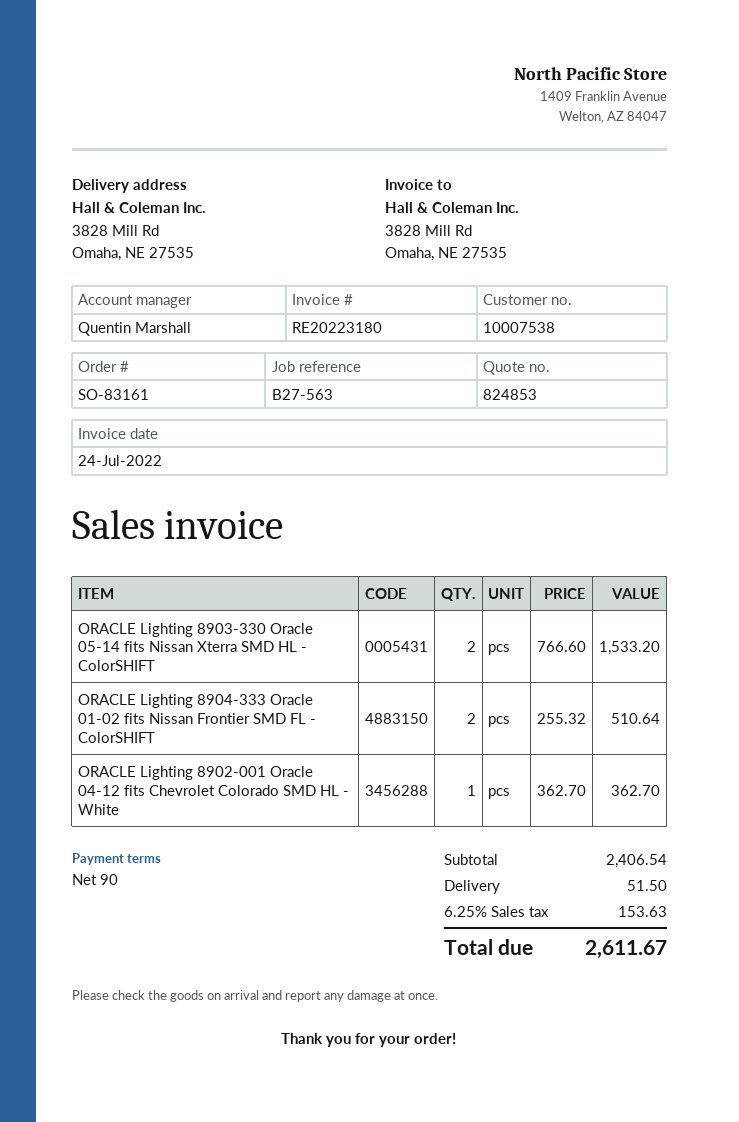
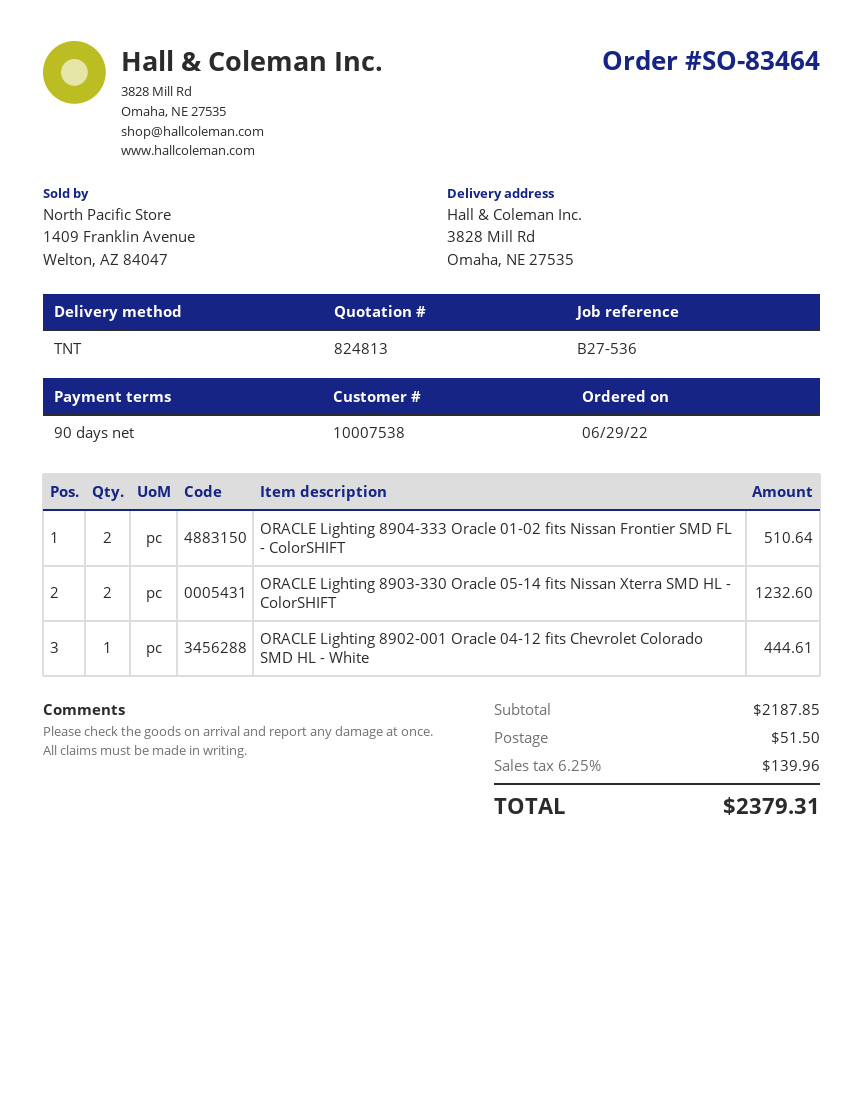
quote number: 824853 -> 824813
order number: SO-83161 -> SO-83464
reference: B27-563 -> B27-536
ORACLE Lighting 8903-330 Oracle 05-14 fits Nissan Xterra SMD HL - ColorSHIFT: 2 for 1533.20 -> 2 for 1232.60
ORACLE Lighting 8902-001 Oracle 04-12 fits Chevrolet Colorado SMD HL - White: 1 for 362.70 -> 1 for 444.61
subtotal: 2406.54 -> 2187.85
tax: 6.25% = 153.63 -> 6.25% = 139.96
total: 2611.67 -> 2379.31

